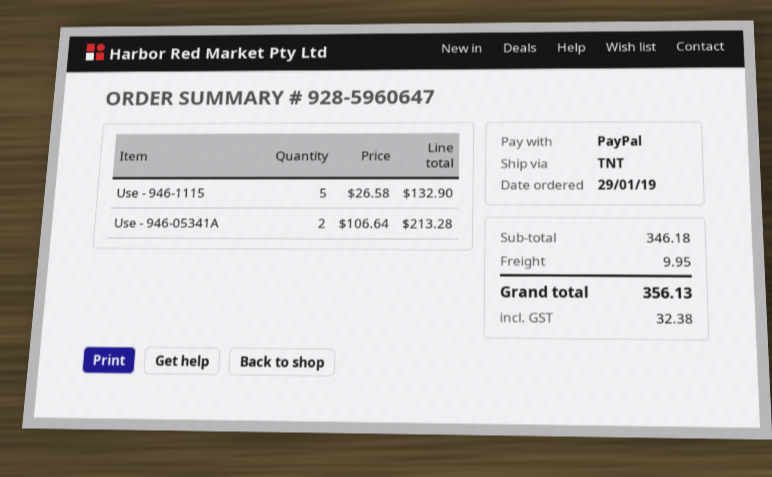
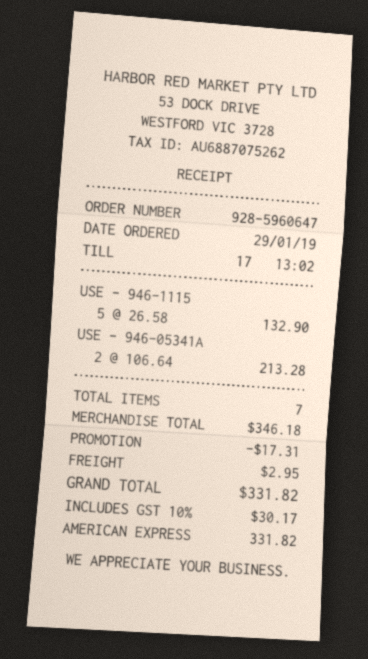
payment method: PayPal -> American Express
discount: none -> 17.31
shipping: 9.95 -> 2.95
tax: 32.38 -> 30.17
total: 356.13 -> 331.82

